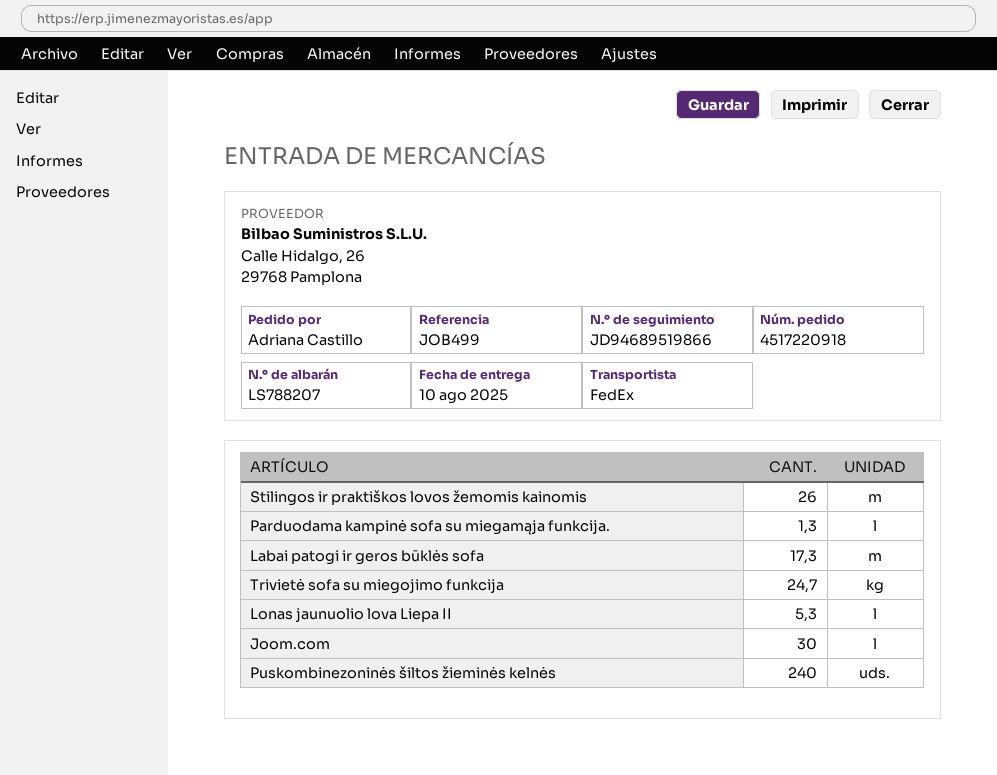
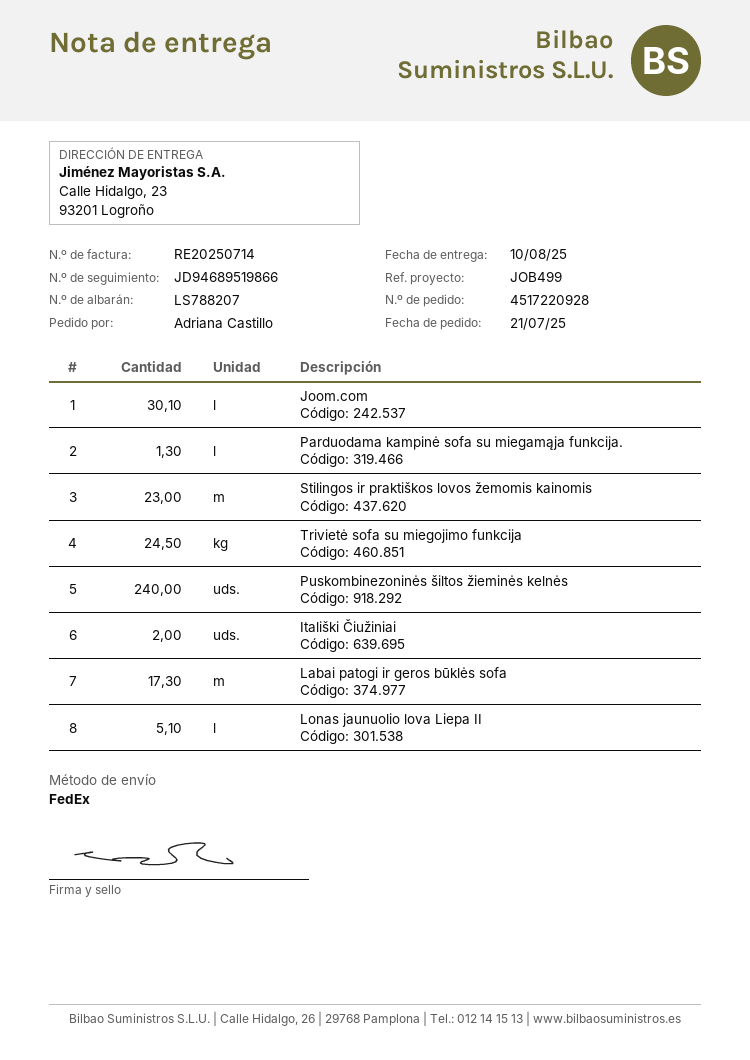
order number: 4517220918 -> 4517220928
Stilingos ir praktiškos lovos žemomis kainomis: 26 -> 23
Trivietė sofa su miegojimo funkcija: 24.7 -> 24.5
Lonas jaunuolio lova Liepa II: 5.3 -> 5.1
Joom.com: 30 -> 30.1
Itališki Čiužiniai: none -> 2

